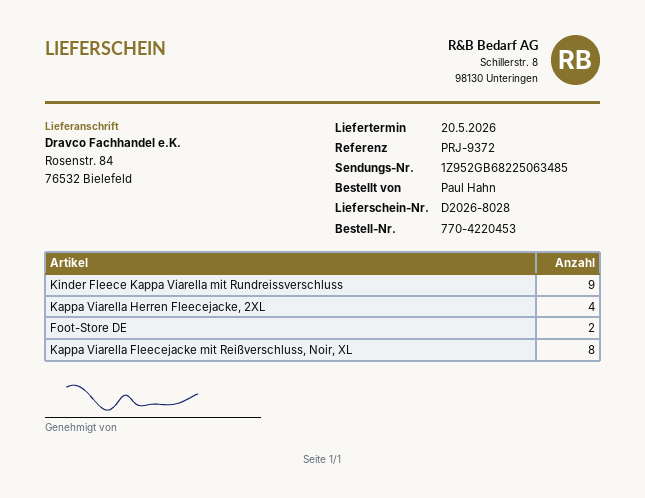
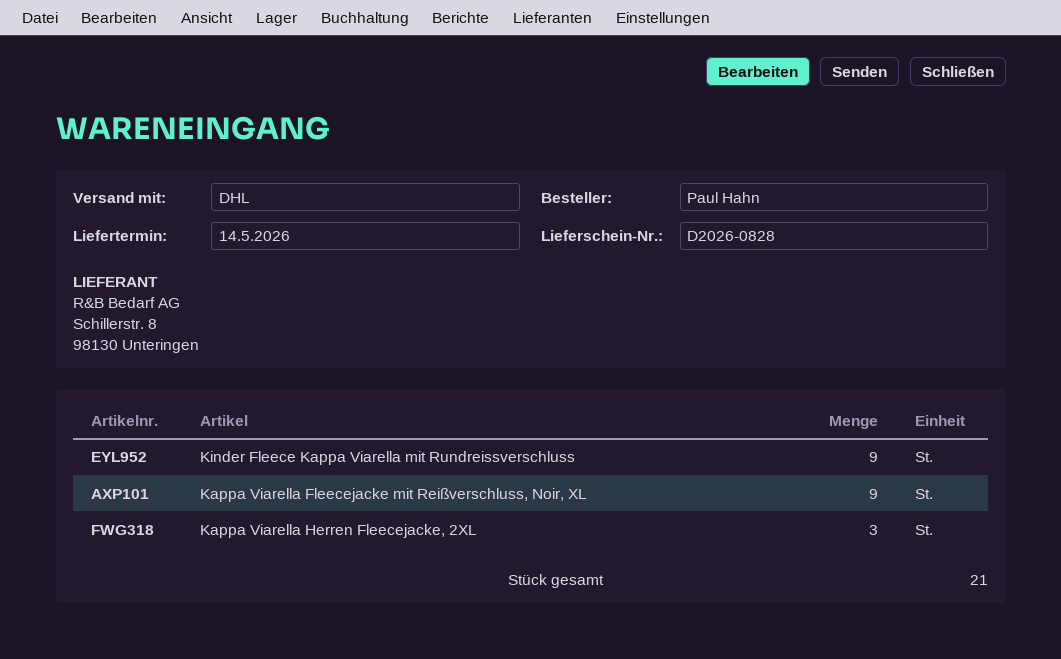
delivery note number: D2026-8028 -> D2026-0828
delivery date: 2026-05-20 -> 2026-05-14
Kappa Viarella Herren Fleecejacke, 2XL: 4 -> 3
Foot-Store DE: 2 -> none
Kappa Viarella Fleecejacke mit Reißverschluss, Noir, XL: 8 -> 9

